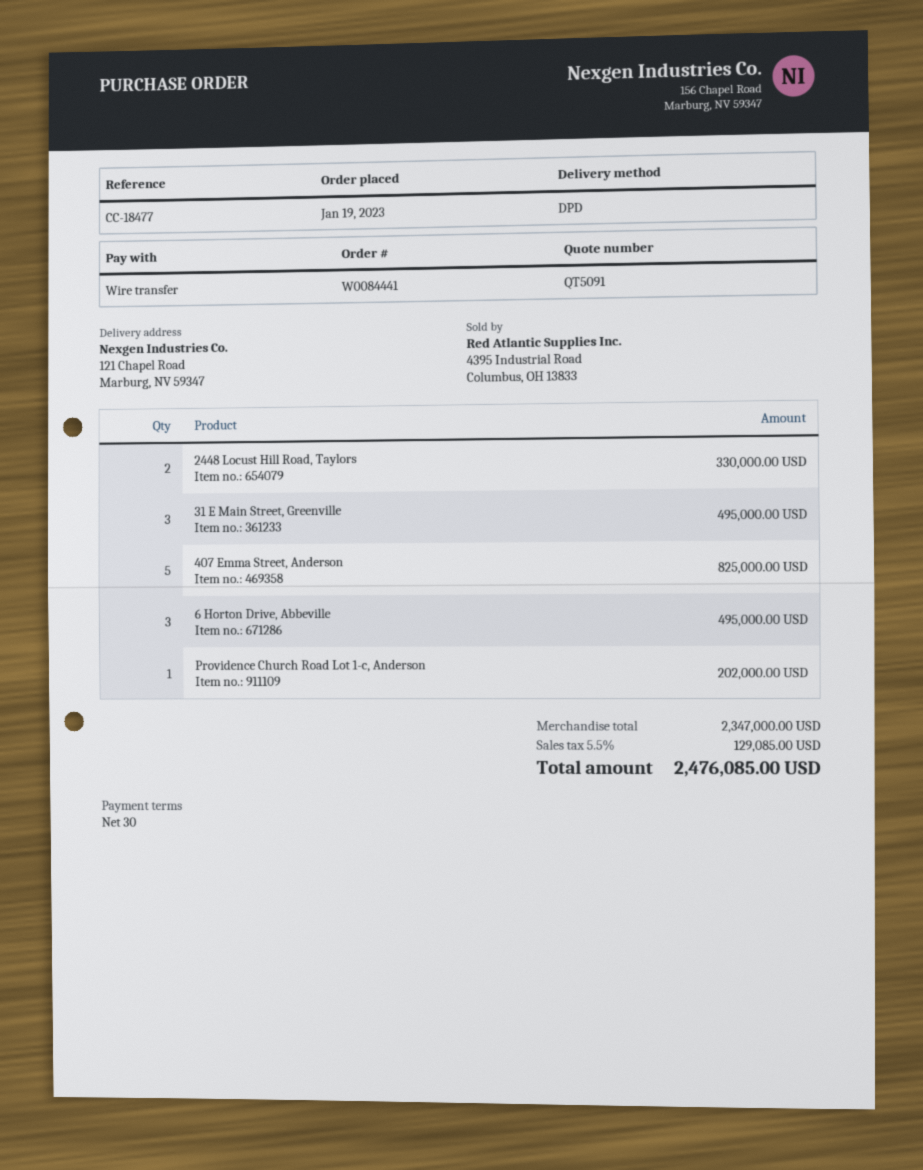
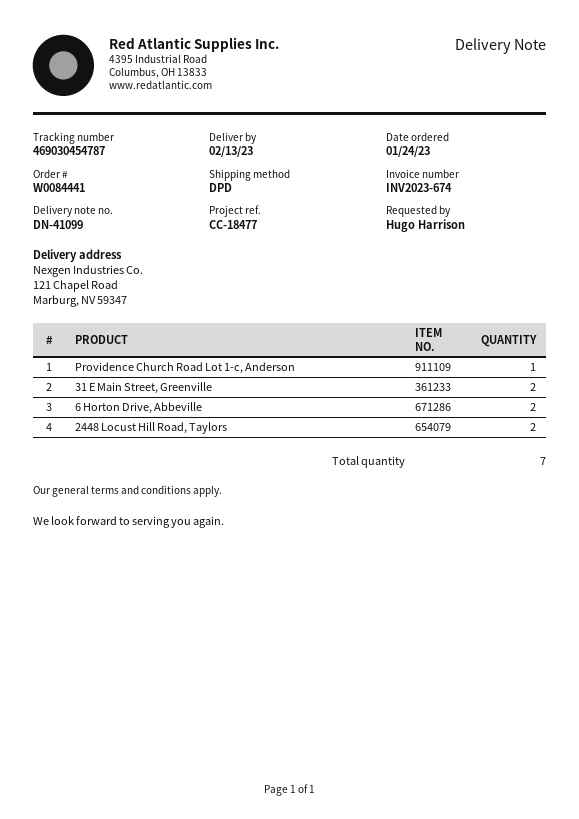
order date: 2023-01-19 -> 2023-01-24
31 E Main Street, Greenville: 3 -> 2
407 Emma Street, Anderson: 5 -> none
6 Horton Drive, Abbeville: 3 -> 2

